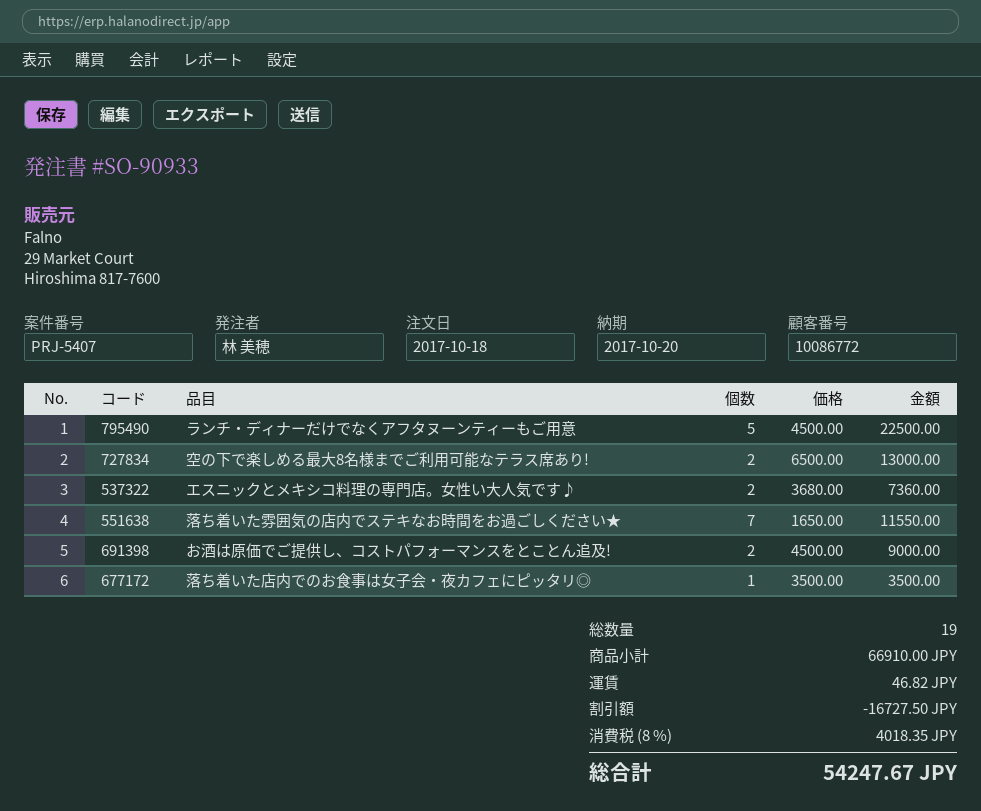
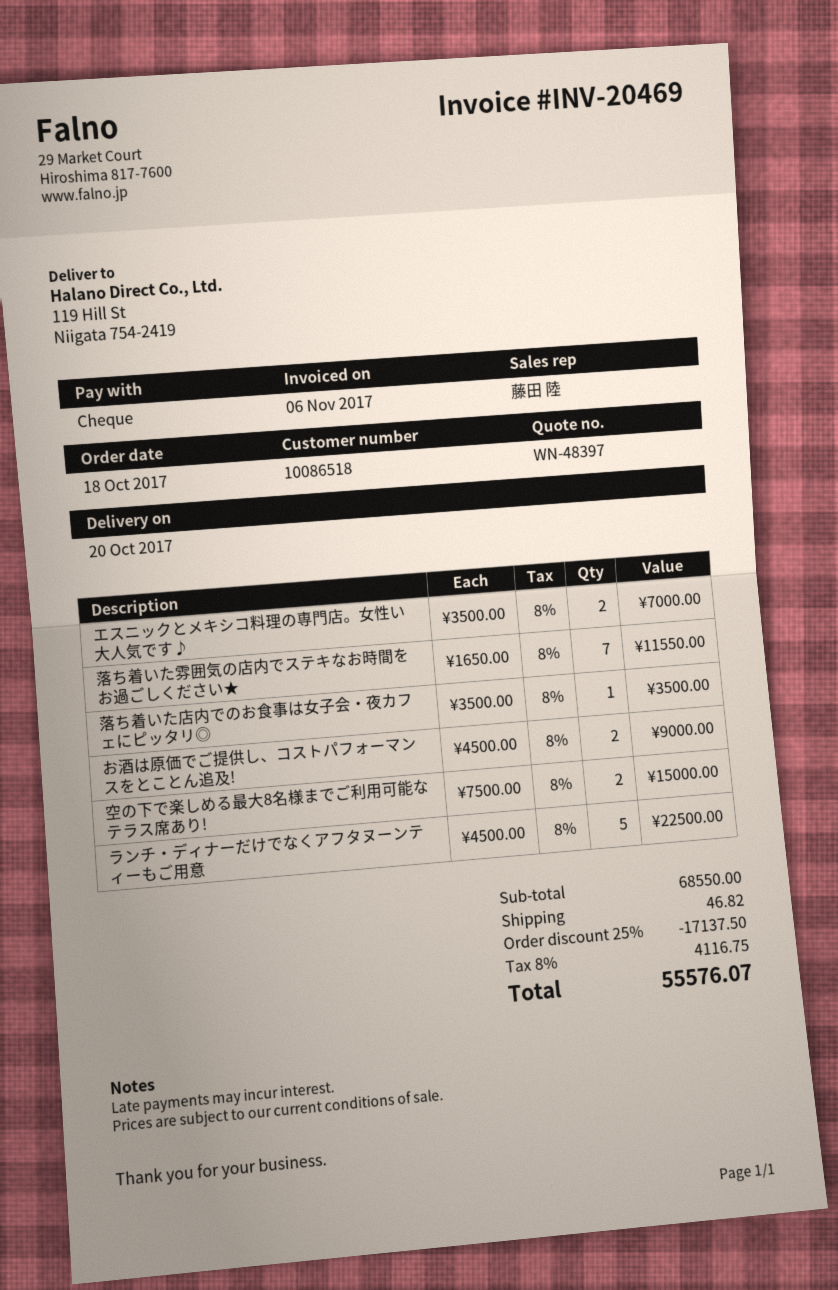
customer number: 10086772 -> 10086518
空の下で楽しめる最大8名様までご利用可能なテラス席あり!: 2 x 6500.00 = 13000.00 -> 2 x 7500.00 = 15000.00
エスニックとメキシコ料理の専門店。女性い大人気です♪: 2 x 3680.00 = 7360.00 -> 2 x 3500.00 = 7000.00
subtotal: 66910.00 -> 68550.00
discount: 16727.50 -> 17137.50
tax: 8% = 4018.35 -> 8% = 4116.75
total: 54247.67 -> 55576.07

